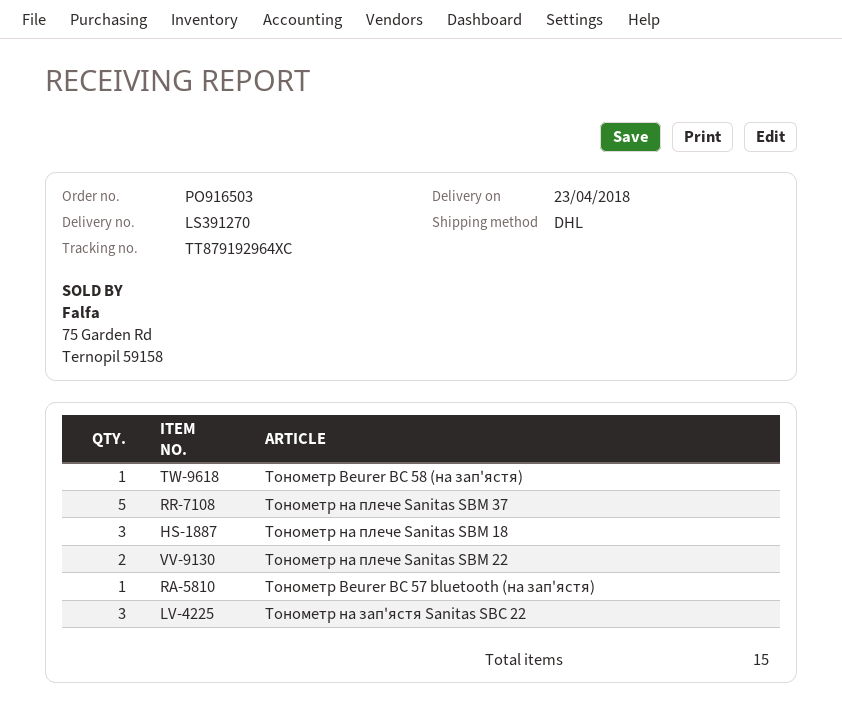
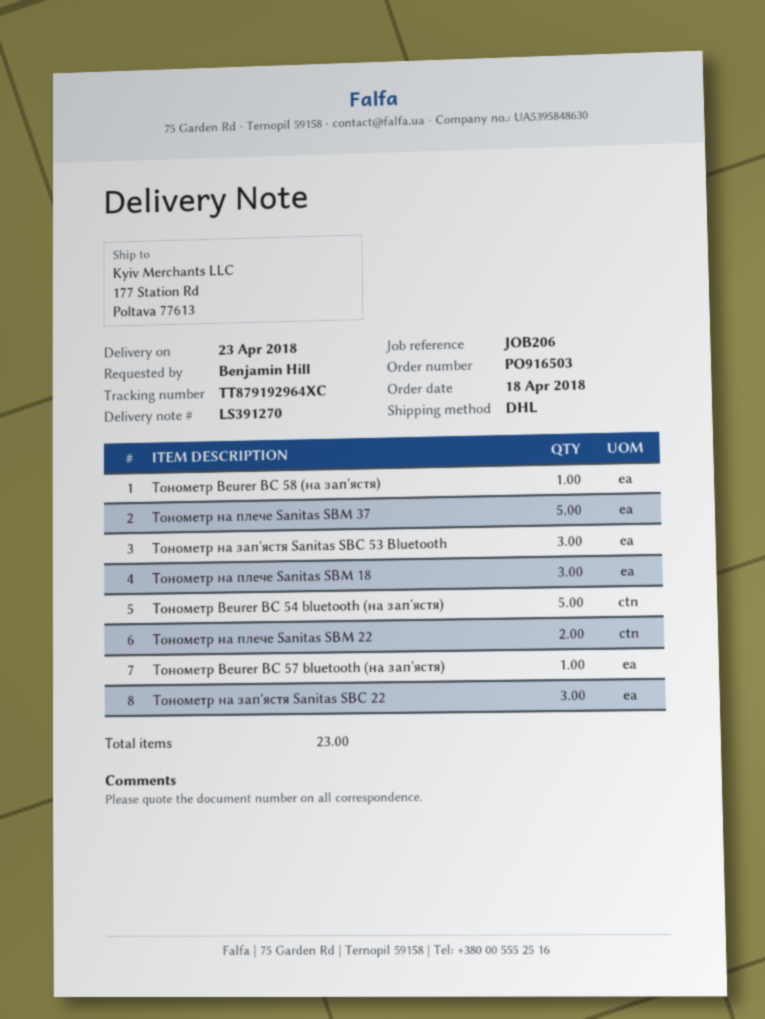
Тонометр на зап'ястя Sanitas SBC 53 Bluetooth: none -> 3
Тонометр Beurer BC 54 bluetooth (на зап'ястя): none -> 5
total quantity: 15 -> 23

